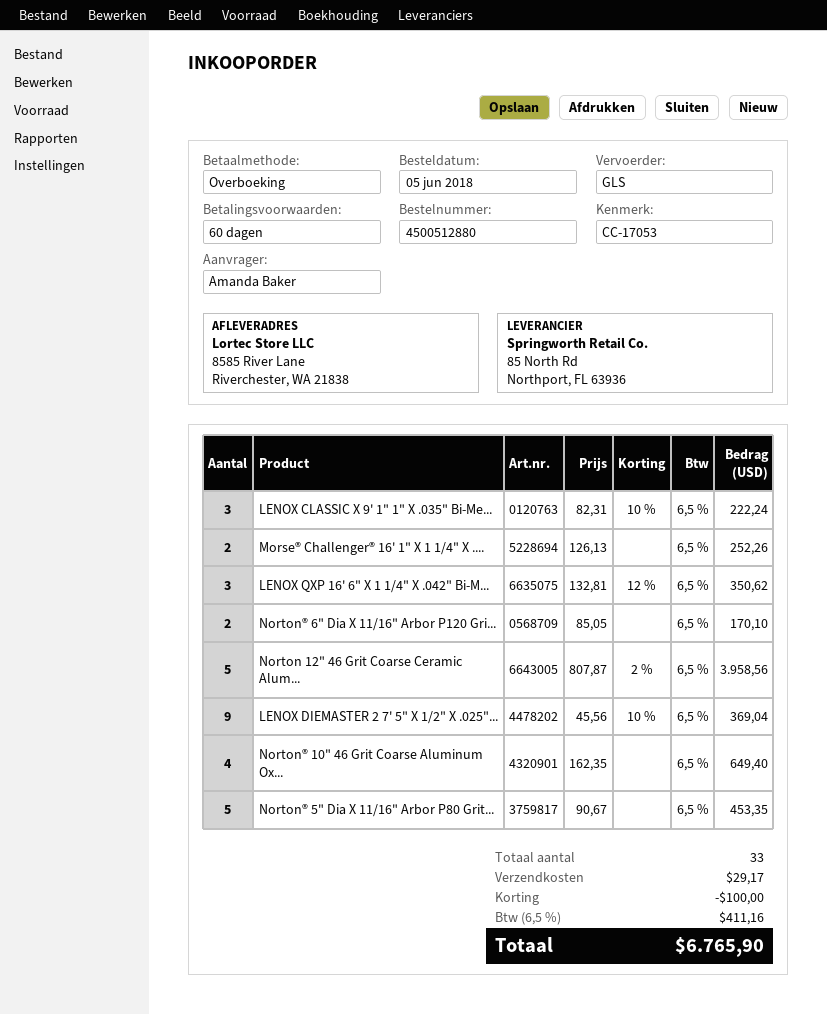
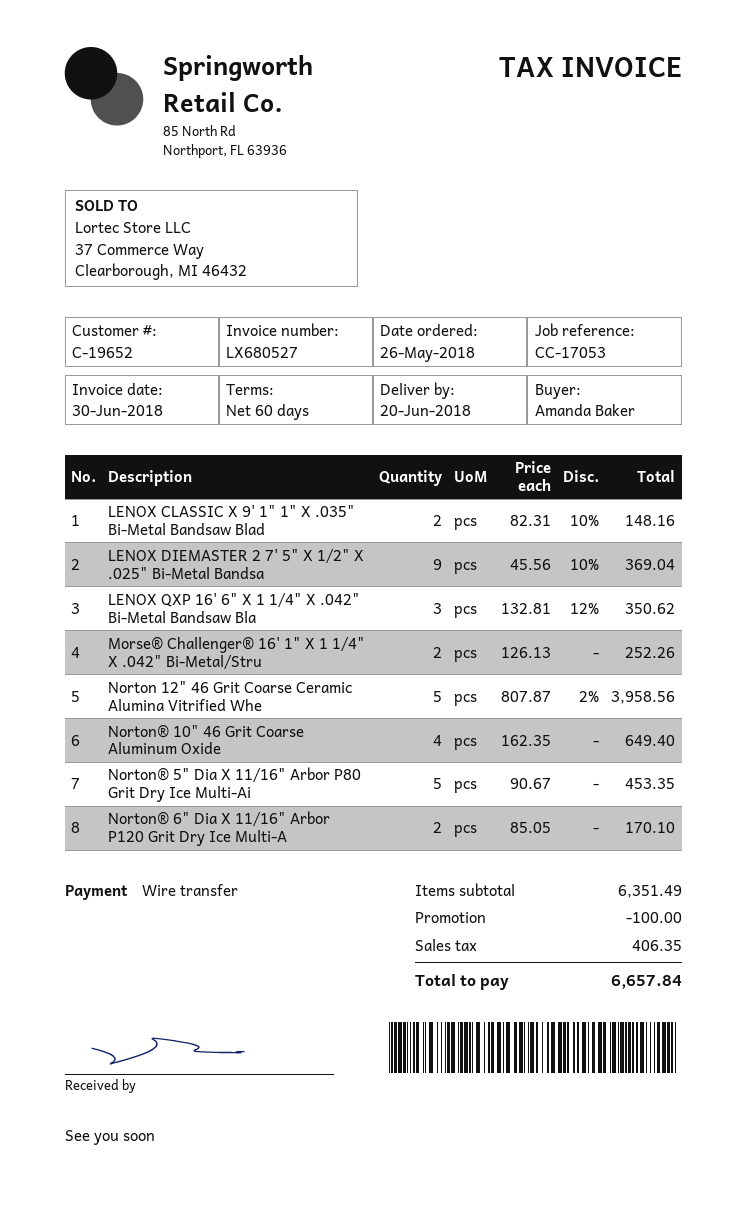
order date: 2018-06-05 -> 2018-05-26
LENOX CLASSIC X 9' 1" 1" X .035" Bi-Me...: 3 x 82.31 - 10% = 222.24 -> 2 x 82.31 - 10% = 148.16
shipping: 29.17 -> none
tax: 411.16 -> 406.35
total: 6765.90 -> 6657.84

